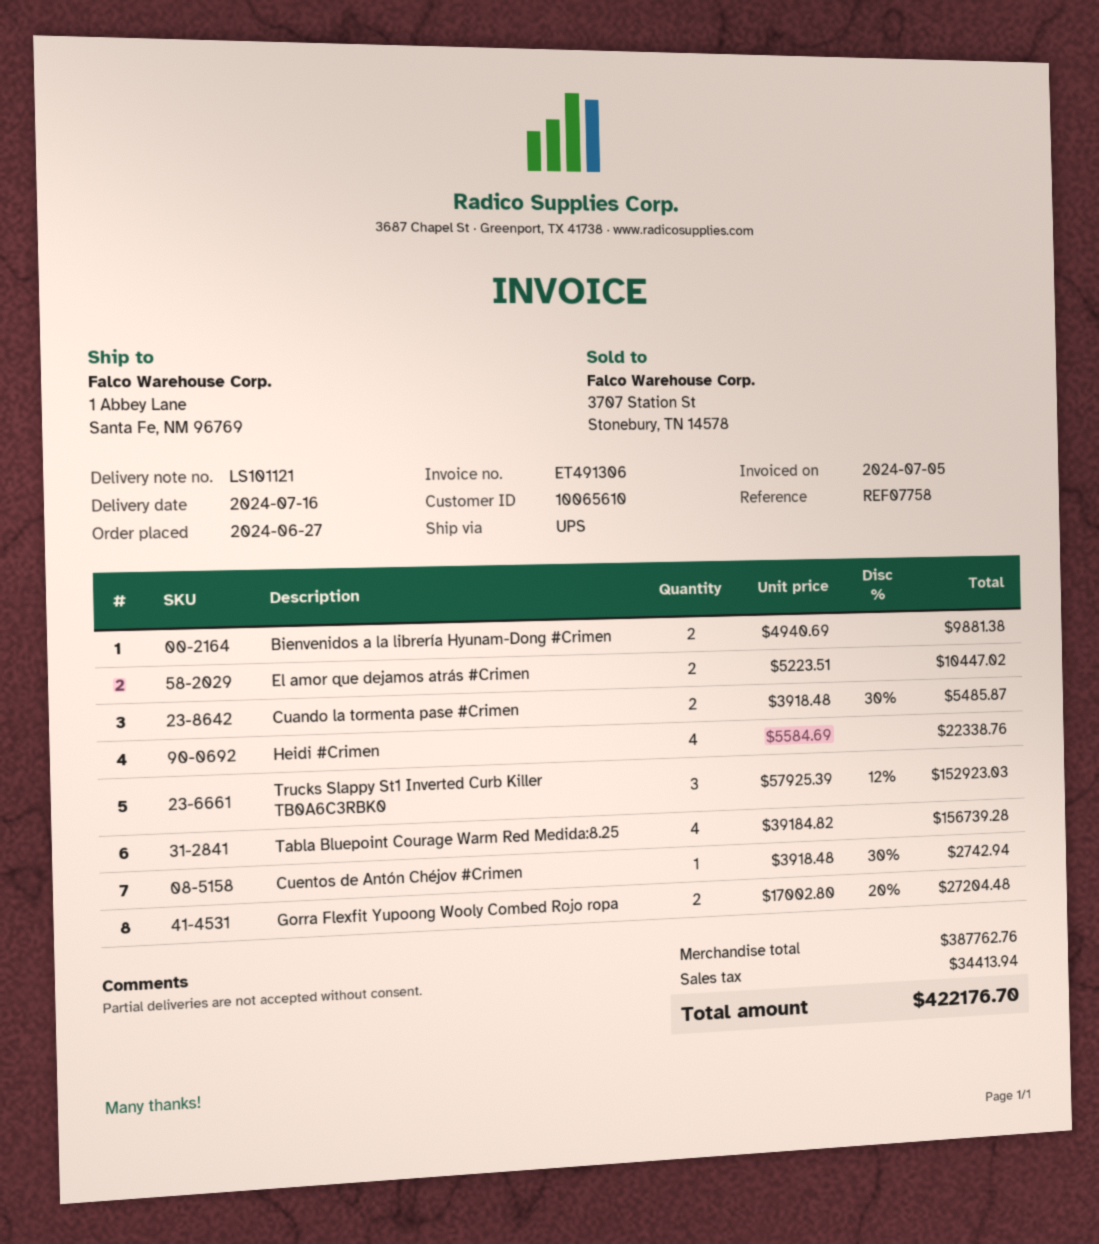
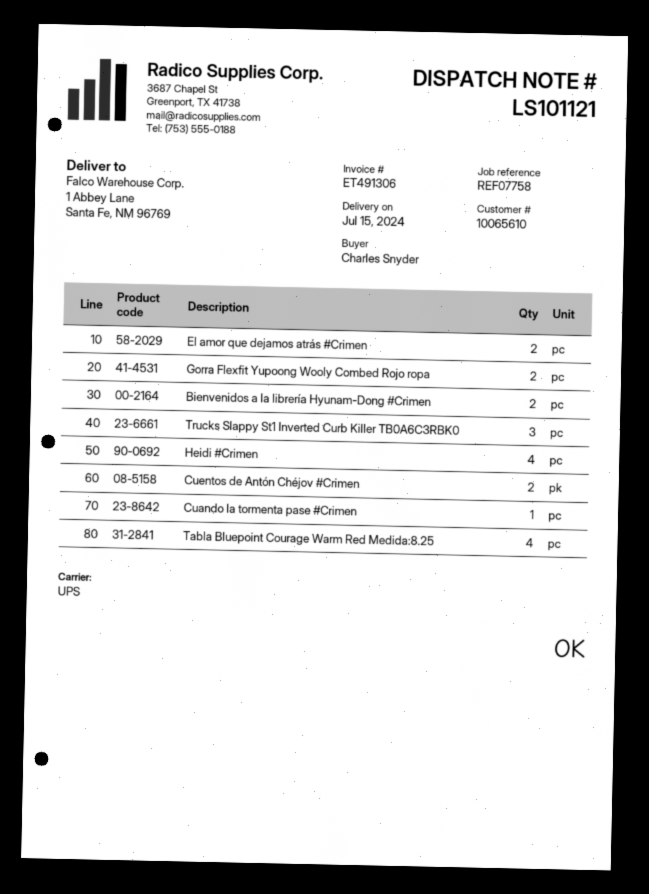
delivery date: 2024-07-16 -> 2024-07-15
Cuando la tormenta pase #Crimen: 2 -> 1
Cuentos de Antón Chéjov #Crimen: 1 -> 2

